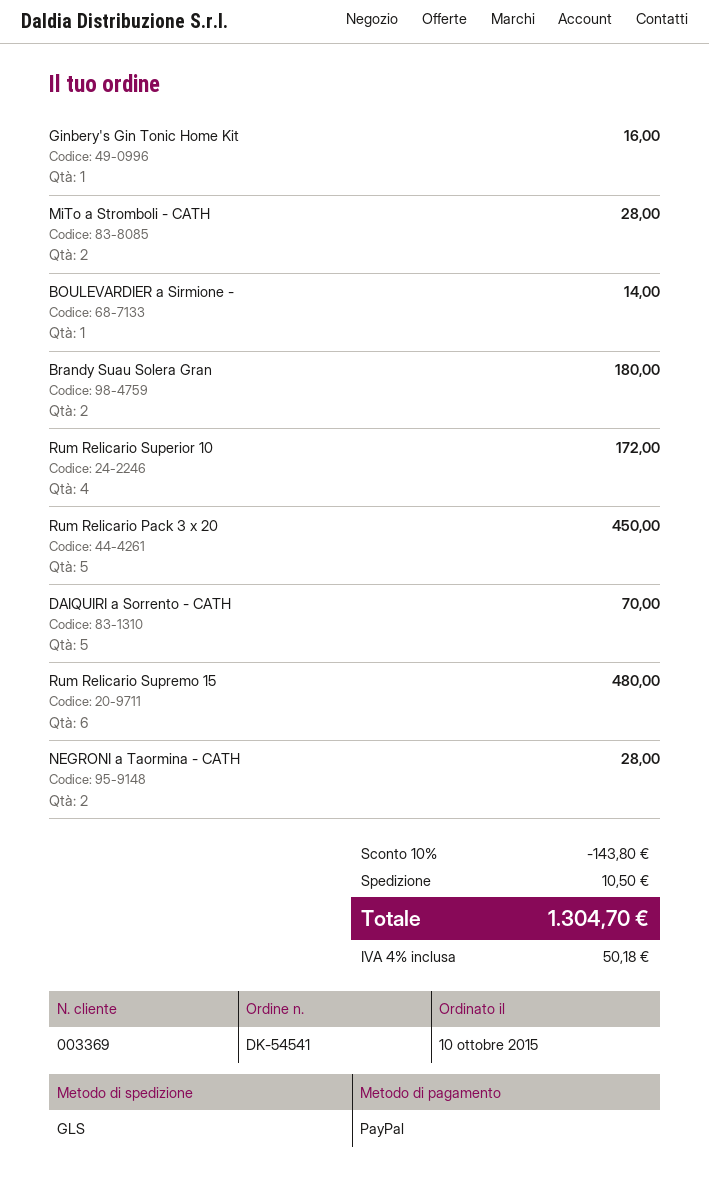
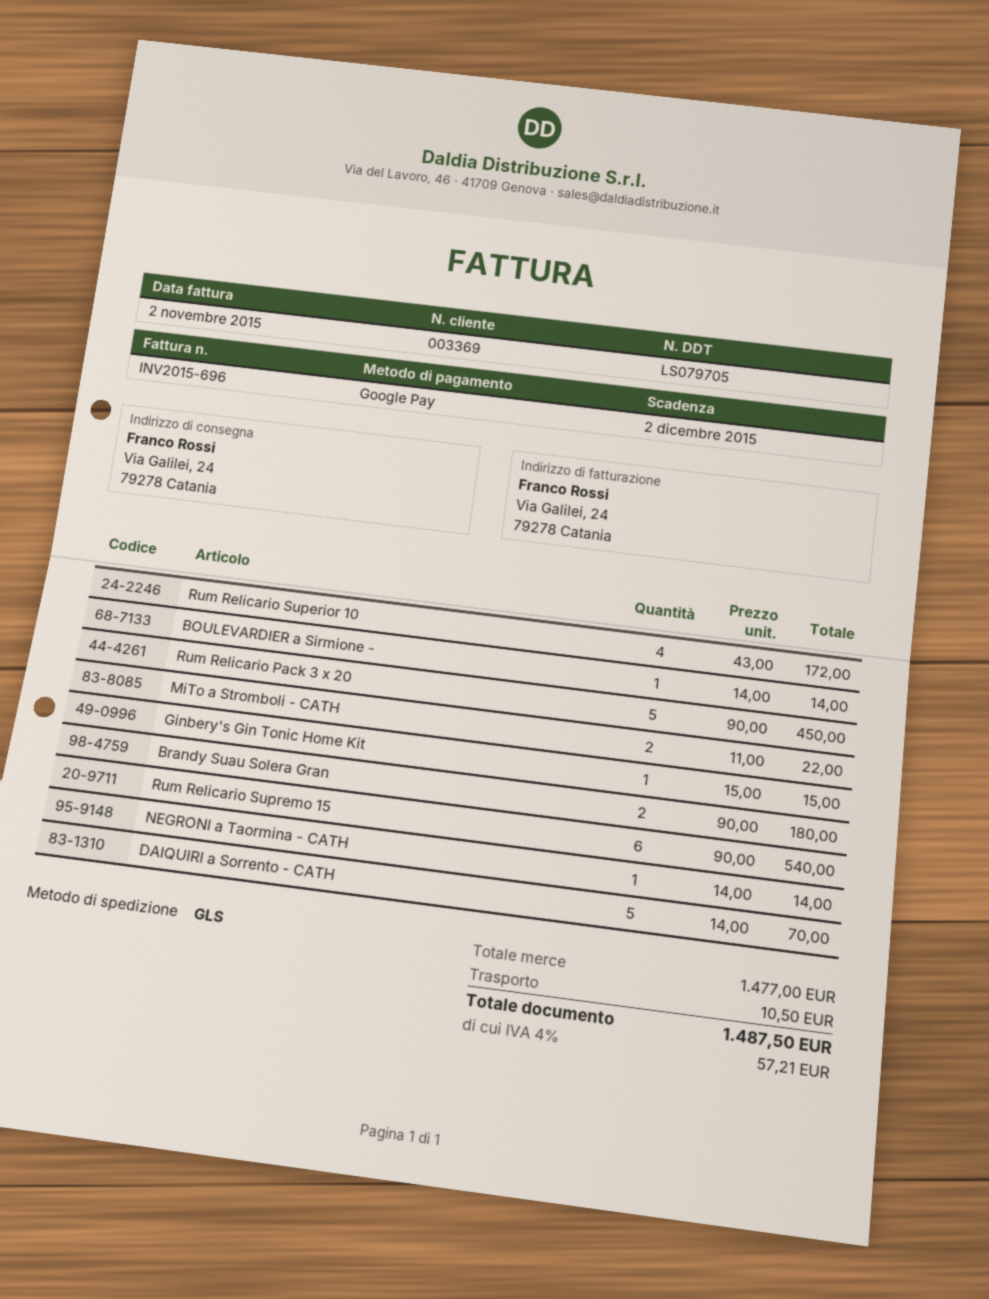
payment method: PayPal -> Google Pay
Ginbery's Gin Tonic Home Kit: 1 for 16.00 -> 1 for 15.00
MiTo a Stromboli - CATH: 2 for 28.00 -> 2 for 22.00
Rum Relicario Supremo 15: 6 for 480.00 -> 6 for 540.00
NEGRONI a Taormina - CATH: 2 for 28.00 -> 1 for 14.00
discount: 10% = 143.80 -> none
tax: 4% = 50.18 -> 4% = 57.21
total: 1304.70 -> 1487.50

